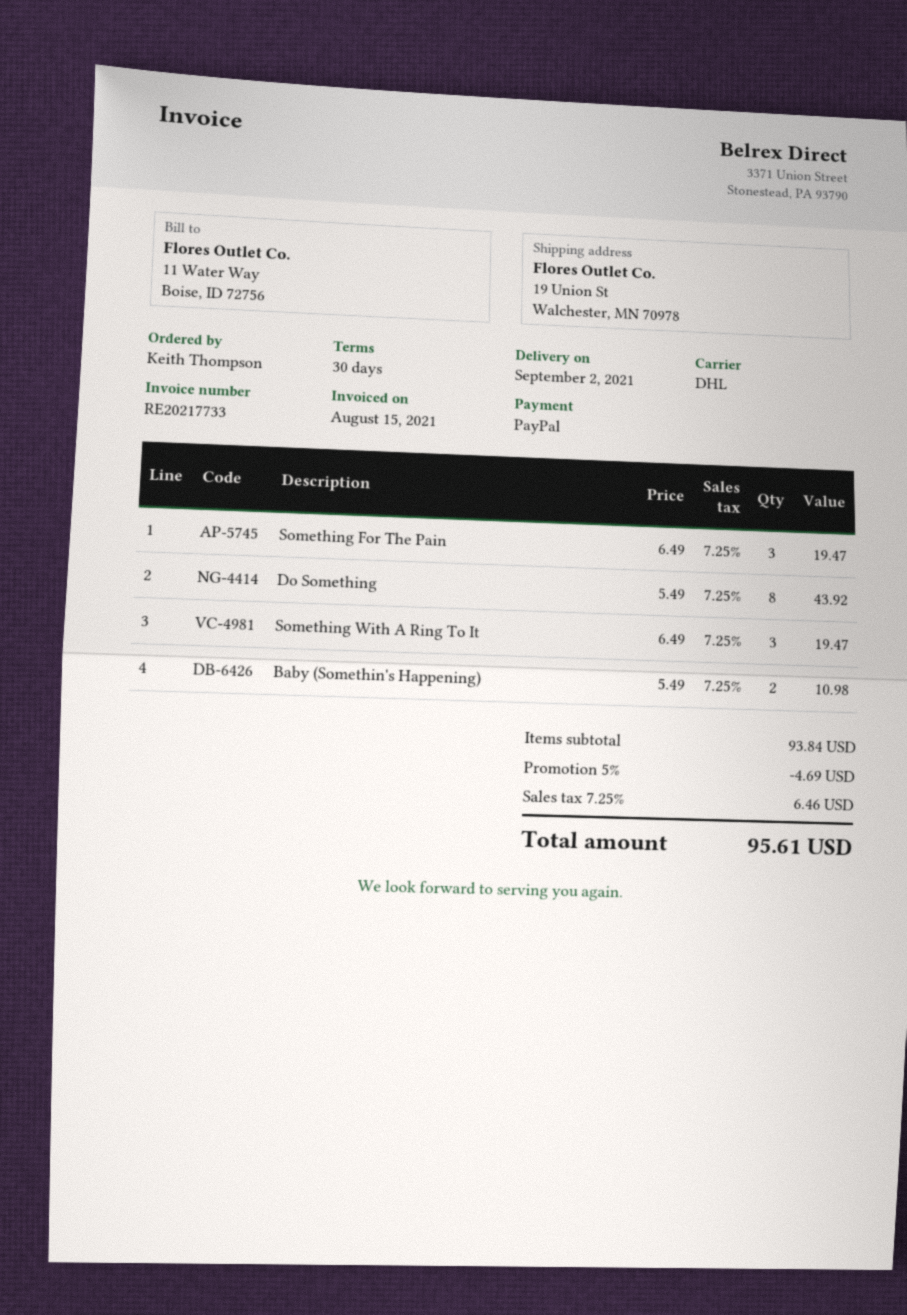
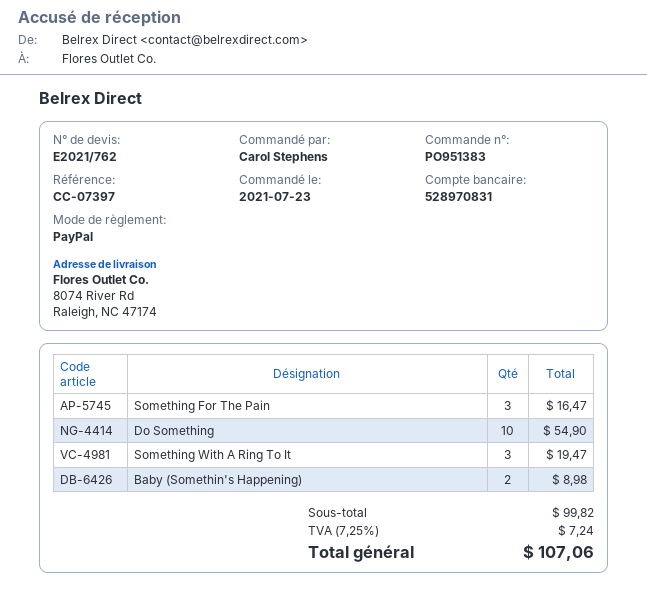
ordered by: Keith Thompson -> Carol Stephens
ship to: 19 Union St, Walchester, MN 70978 -> 8074 River Rd, Raleigh, NC 47174
Something For The Pain: 3 for 19.47 -> 3 for 16.47
Do Something: 8 for 43.92 -> 10 for 54.90
Baby (Somethin's Happening): 2 for 10.98 -> 2 for 8.98
subtotal: 93.84 -> 99.82
discount: 5% = 4.69 -> none
tax: 7.25% = 6.46 -> 7.25% = 7.24
total: 95.61 -> 107.06

